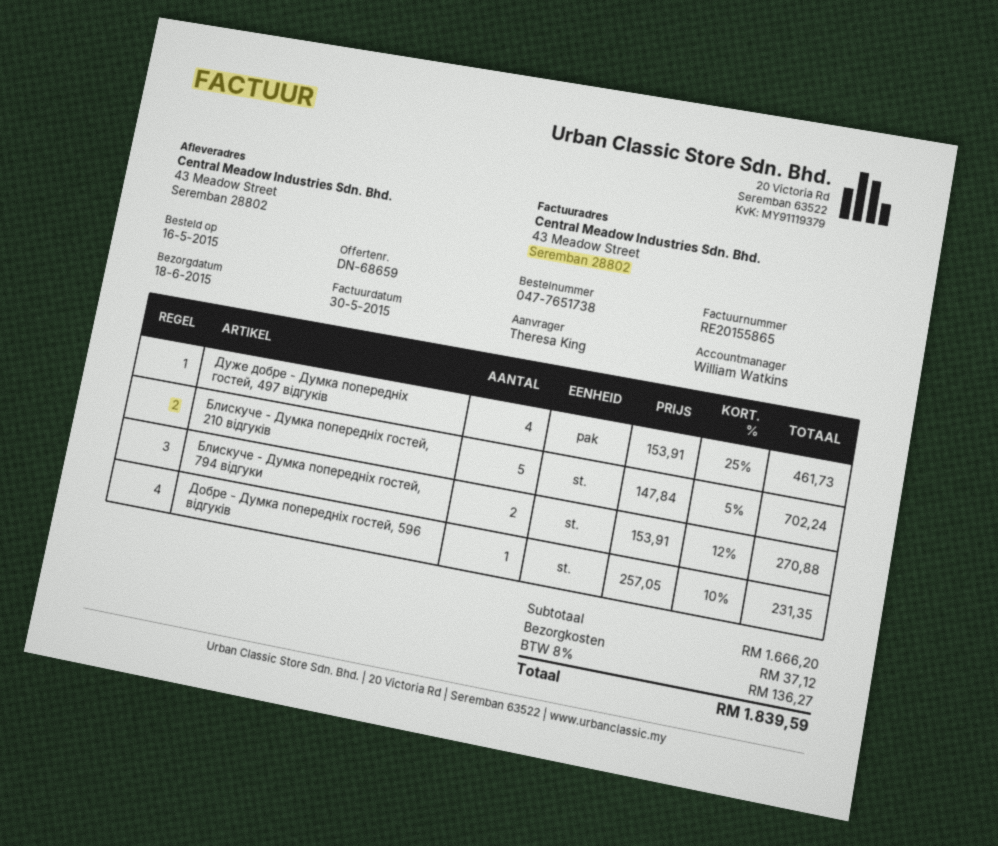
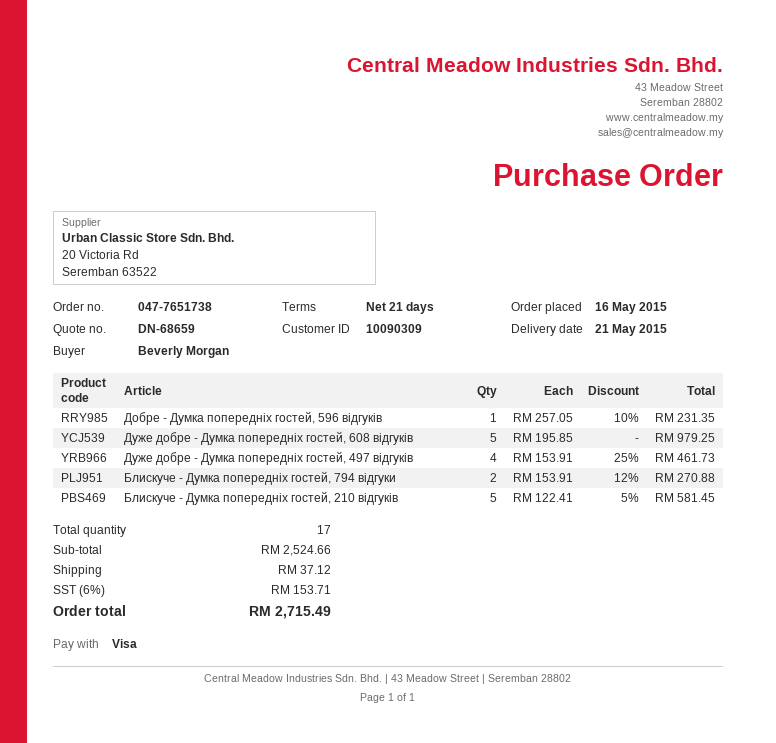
delivery date: 2015-06-18 -> 2015-05-21
ordered by: Theresa King -> Beverly Morgan
Блискуче - Думка попередніх гостей, 210 відгуків: 5 x 147.84 - 5% = 702.24 -> 5 x 122.41 - 5% = 581.45
Дуже добре - Думка попередніх гостей, 608 відгуків: none -> 5 x 195.85 = 979.25
subtotal: 1666.20 -> 2524.66
tax: 8% = 136.27 -> 6% = 153.71
total: 1839.59 -> 2715.49

